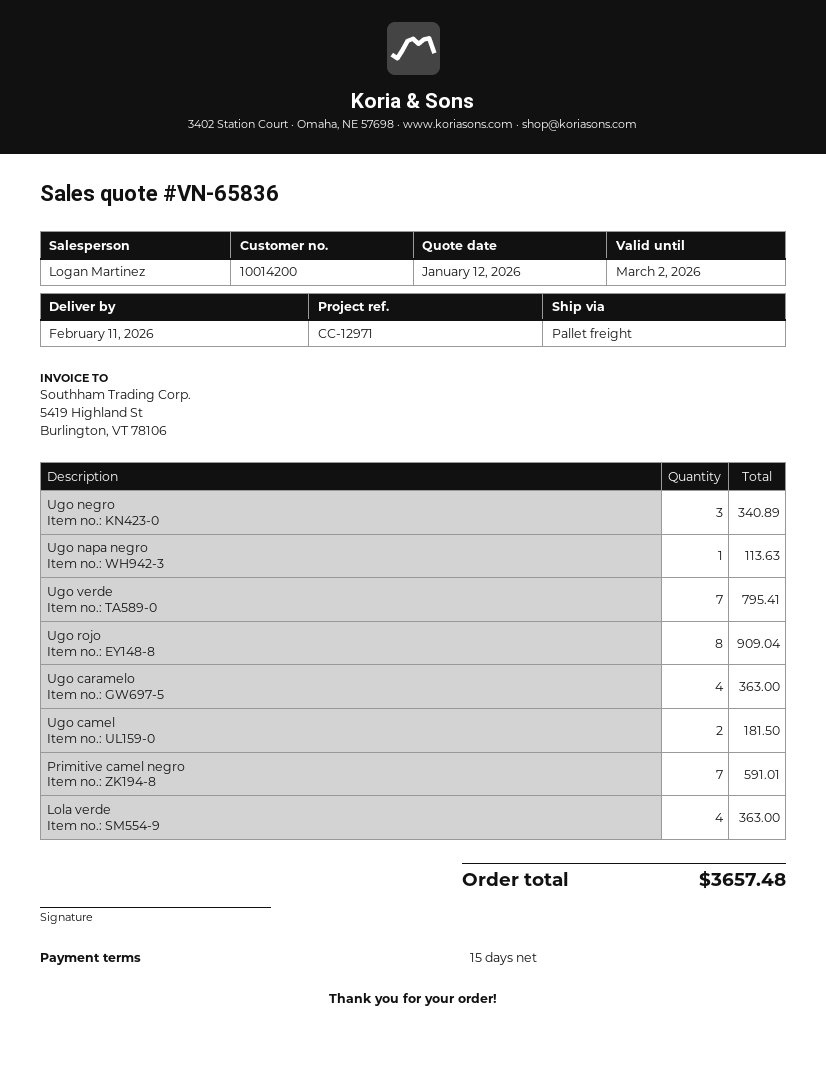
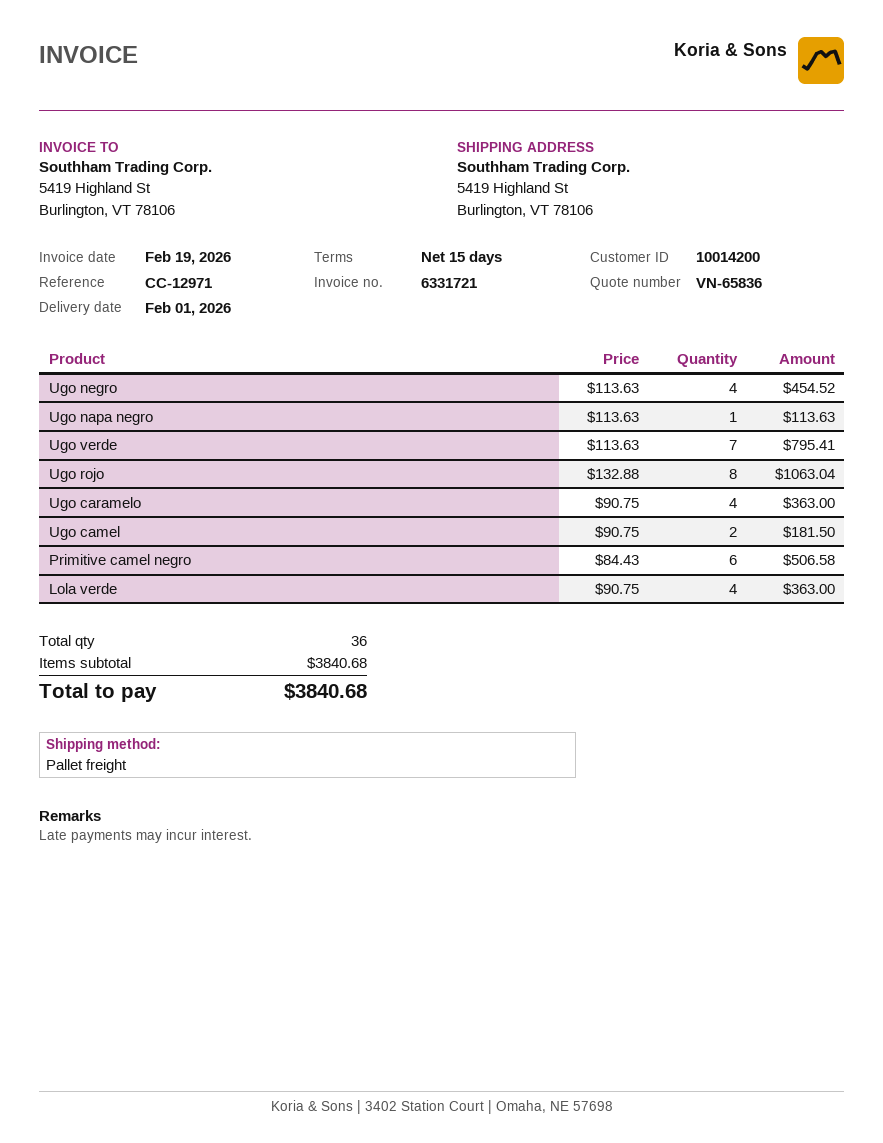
delivery date: 2026-02-11 -> 2026-02-01
Ugo negro: 3 for 340.89 -> 4 for 454.52
Ugo rojo: 8 for 909.04 -> 8 for 1063.04
Primitive camel negro: 7 for 591.01 -> 6 for 506.58
total: 3657.48 -> 3840.68

